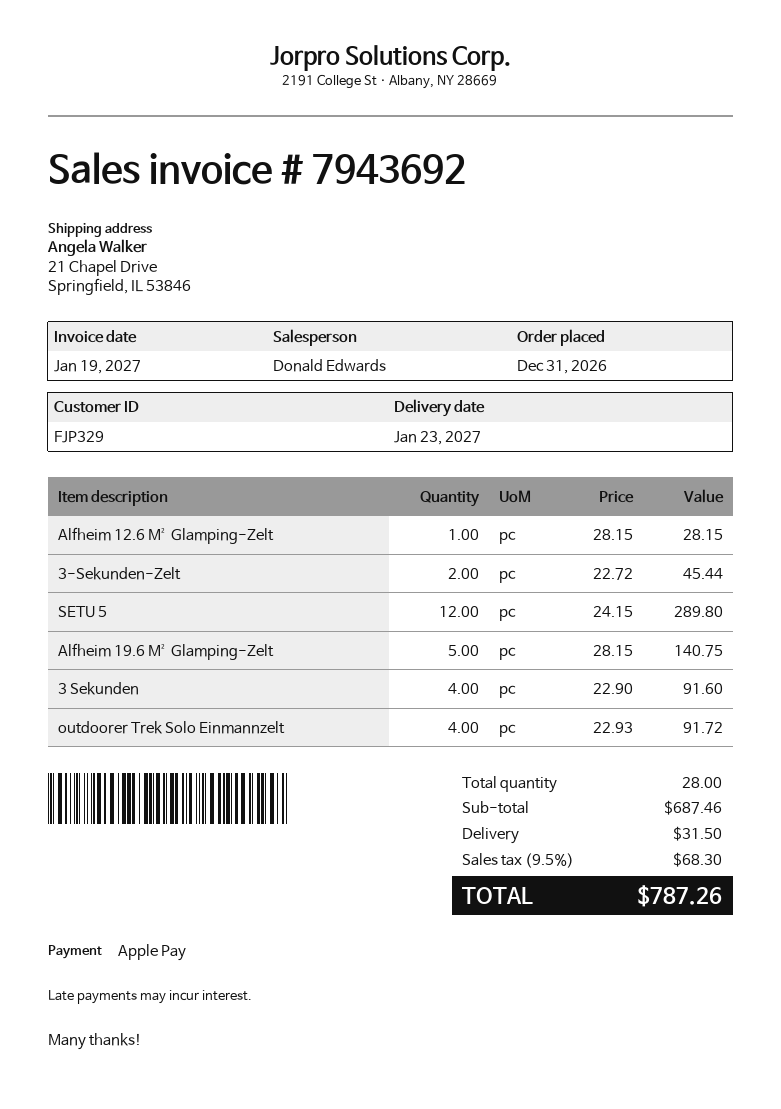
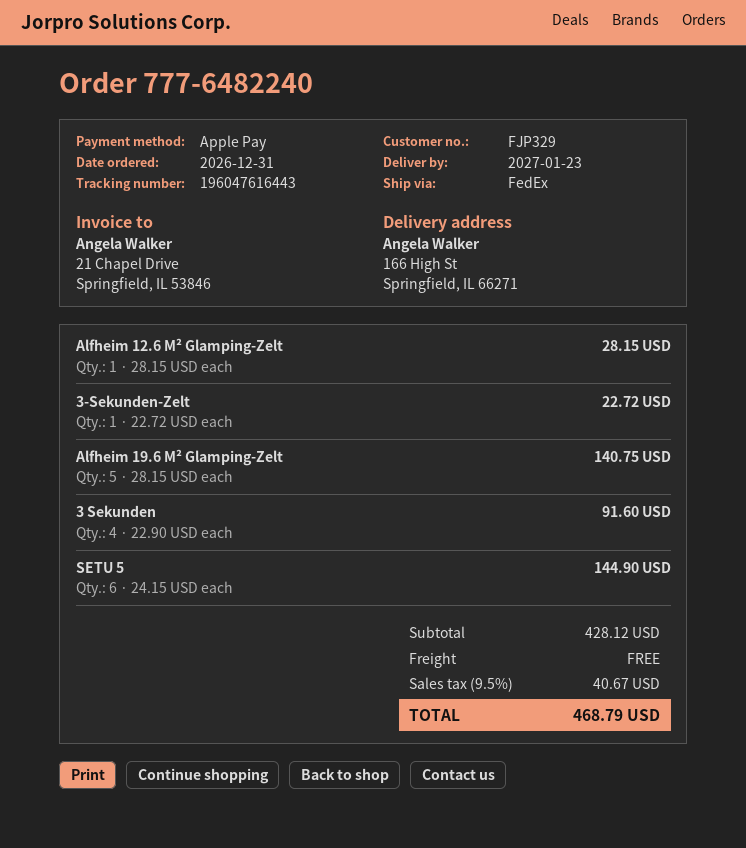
ship to: 21 Chapel Drive, Springfield, IL 53846 -> 166 High St, Springfield, IL 66271
3-Sekunden-Zelt: 2 x 22.72 = 45.44 -> 1 x 22.72 = 22.72
SETU 5: 12 x 24.15 = 289.80 -> 6 x 24.15 = 144.90
outdoorer Trek Solo Einmannzelt: 4 x 22.93 = 91.72 -> none
subtotal: 687.46 -> 428.12
shipping: 31.50 -> 0.00
tax: 9.5% = 68.30 -> 9.5% = 40.67
total: 787.26 -> 468.79

